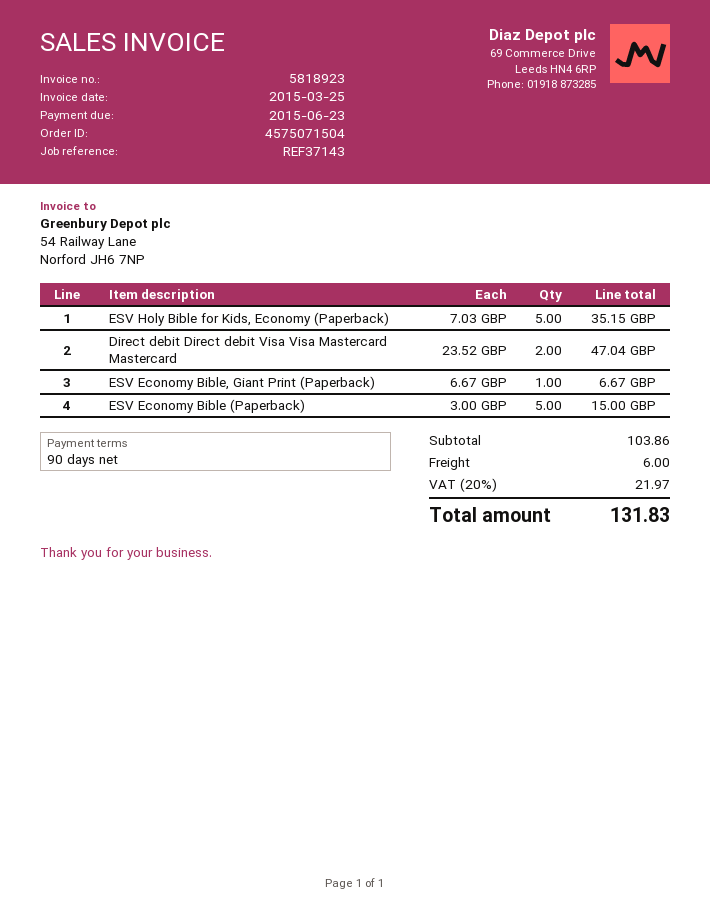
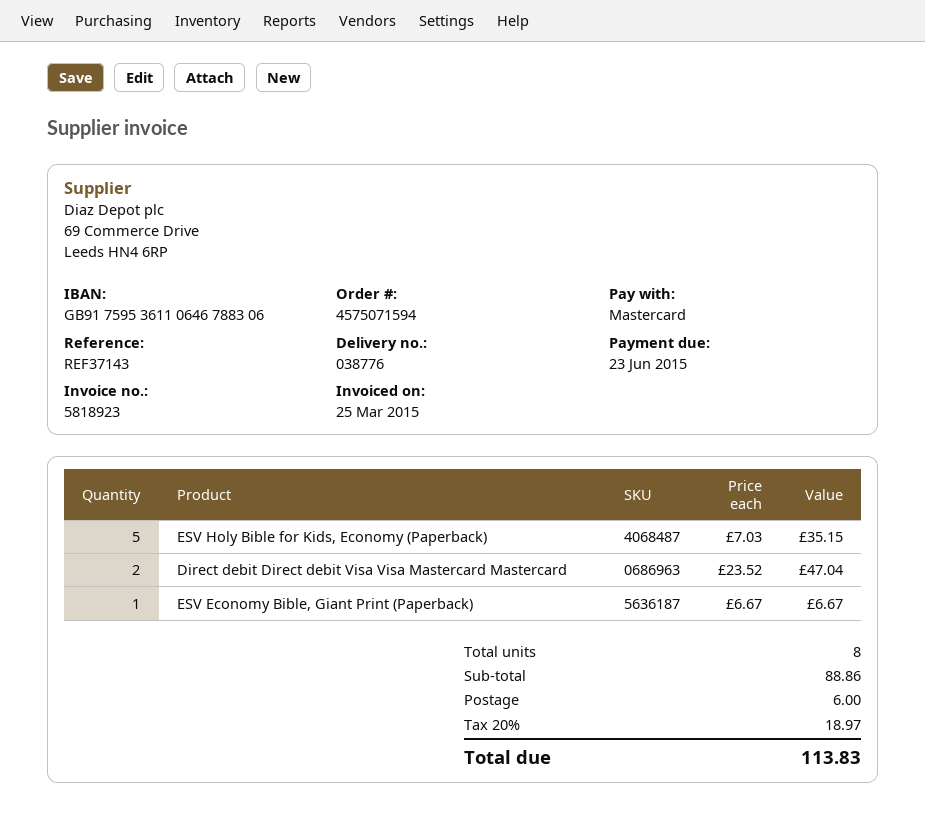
order number: 4575071504 -> 4575071594
ESV Economy Bible (Paperback): 5 x 3.00 = 15.00 -> none
subtotal: 103.86 -> 88.86
tax: 20% = 21.97 -> 20% = 18.97
total: 131.83 -> 113.83

